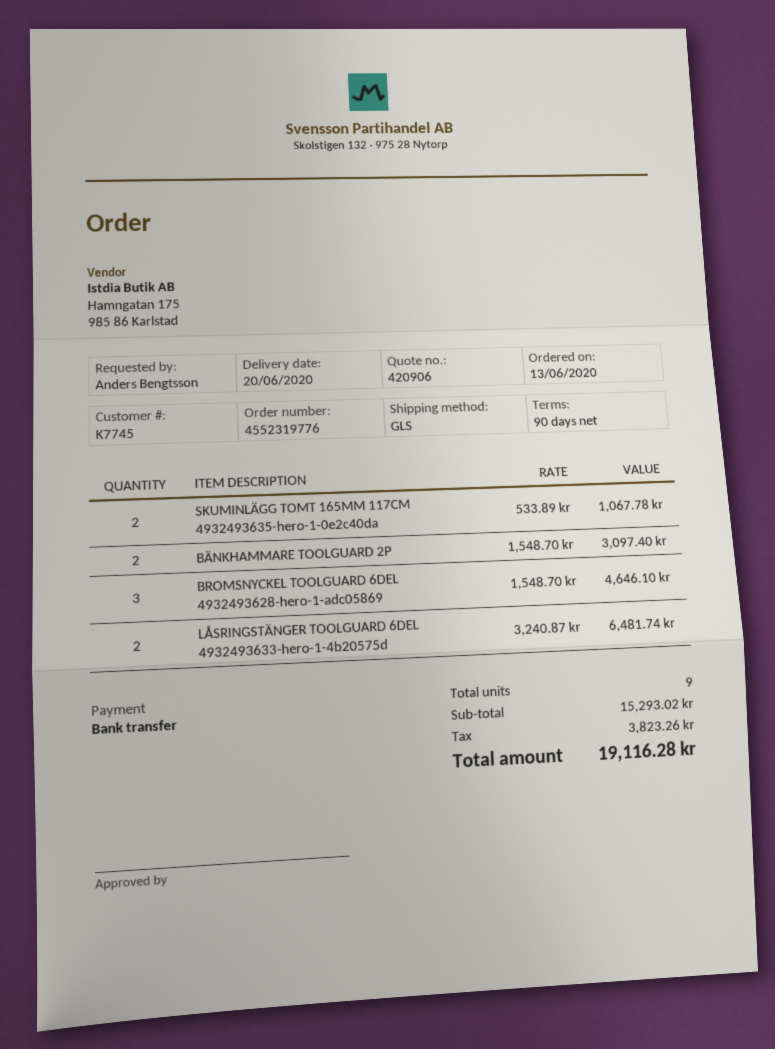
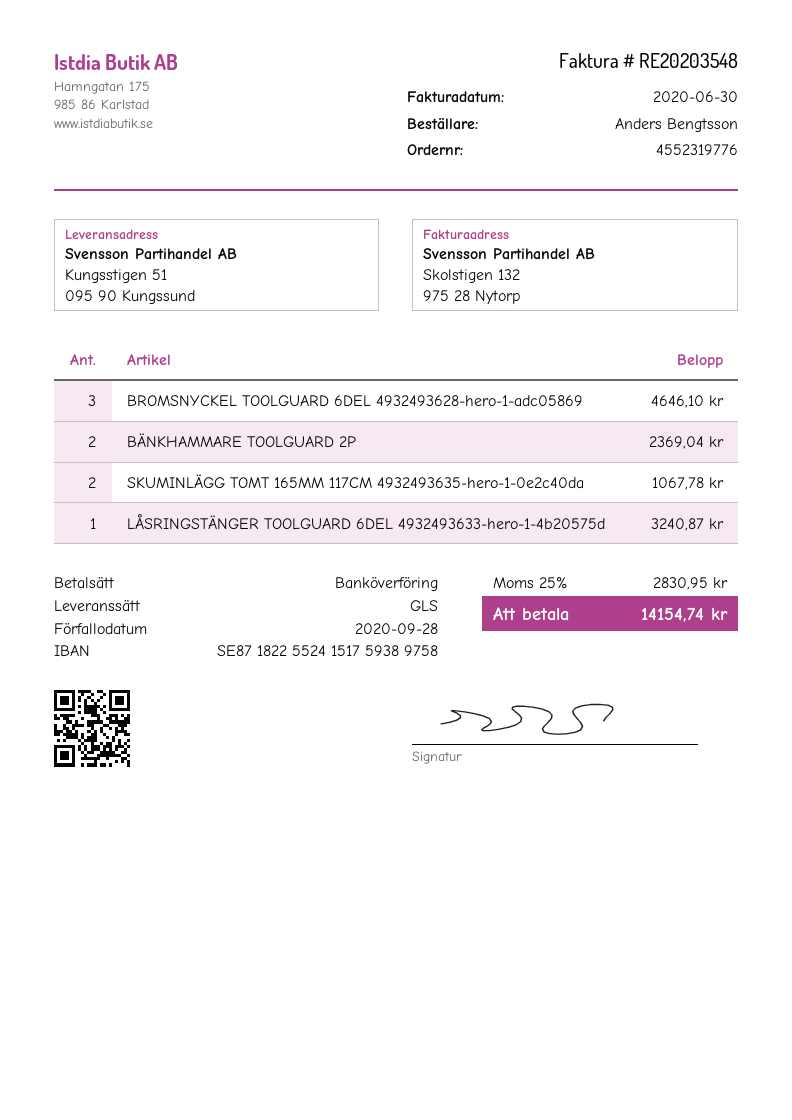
BÄNKHAMMARE TOOLGUARD 2P: 2 for 3097.40 -> 2 for 2369.04
LÅSRINGSTÄNGER TOOLGUARD 6DEL 4932493633-hero-1-4b20575d: 2 for 6481.74 -> 1 for 3240.87
tax: 3823.26 -> 2830.95
total: 19116.28 -> 14154.74

